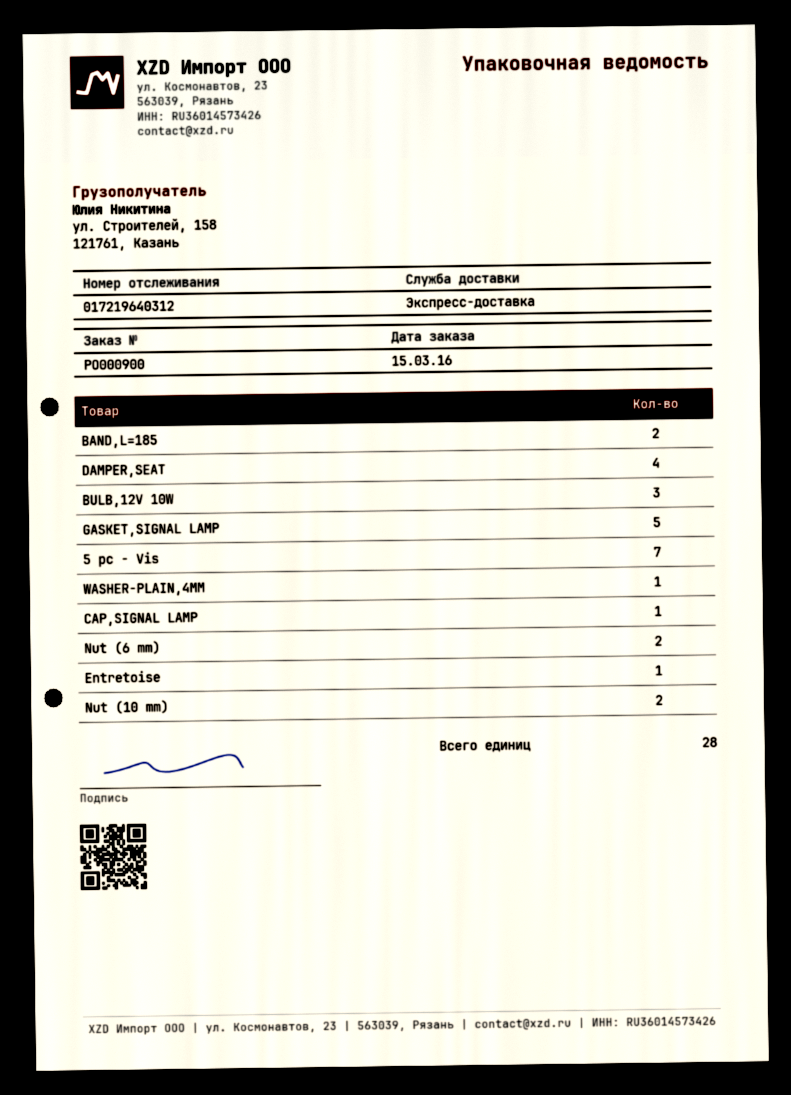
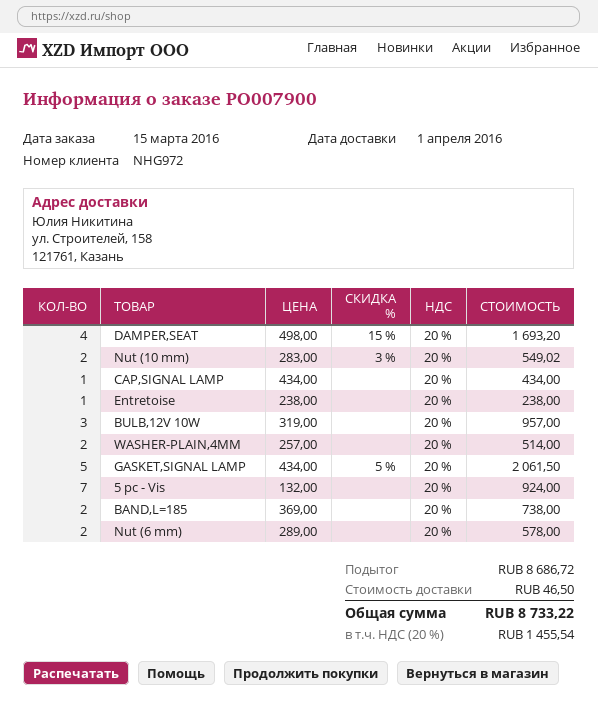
order number: PO000900 -> PO007900
WASHER-PLAIN,4MM: 1 -> 2

